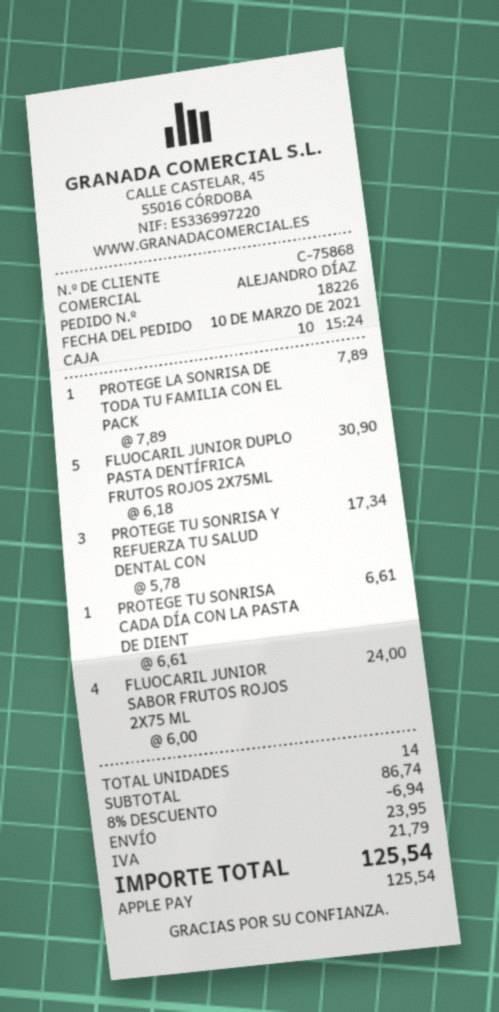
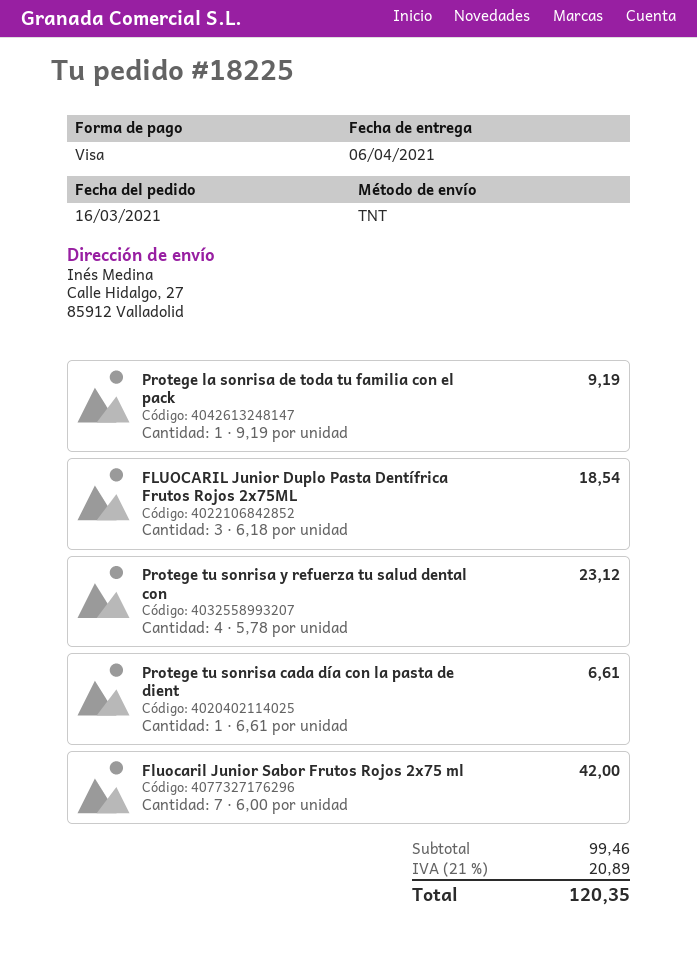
order number: 18226 -> 18225
order date: 2021-03-10 -> 2021-03-16
payment method: Apple Pay -> Visa
PROTEGE LA SONRISA DE TODA TU FAMILIA CON EL PACK: 1 x 7.89 = 7.89 -> 1 x 9.19 = 9.19
FLUOCARIL JUNIOR DUPLO PASTA DENTÍFRICA FRUTOS ROJOS 2X75ML: 5 x 6.18 = 30.90 -> 3 x 6.18 = 18.54
PROTEGE TU SONRISA Y REFUERZA TU SALUD DENTAL CON: 3 x 5.78 = 17.34 -> 4 x 5.78 = 23.12
FLUOCARIL JUNIOR SABOR FRUTOS ROJOS 2X75 ML: 4 x 6.00 = 24.00 -> 7 x 6.00 = 42.00
subtotal: 86.74 -> 99.46
discount: 8% = 6.94 -> none
shipping: 23.95 -> none
tax: 21.79 -> 20.89
total: 125.54 -> 120.35

